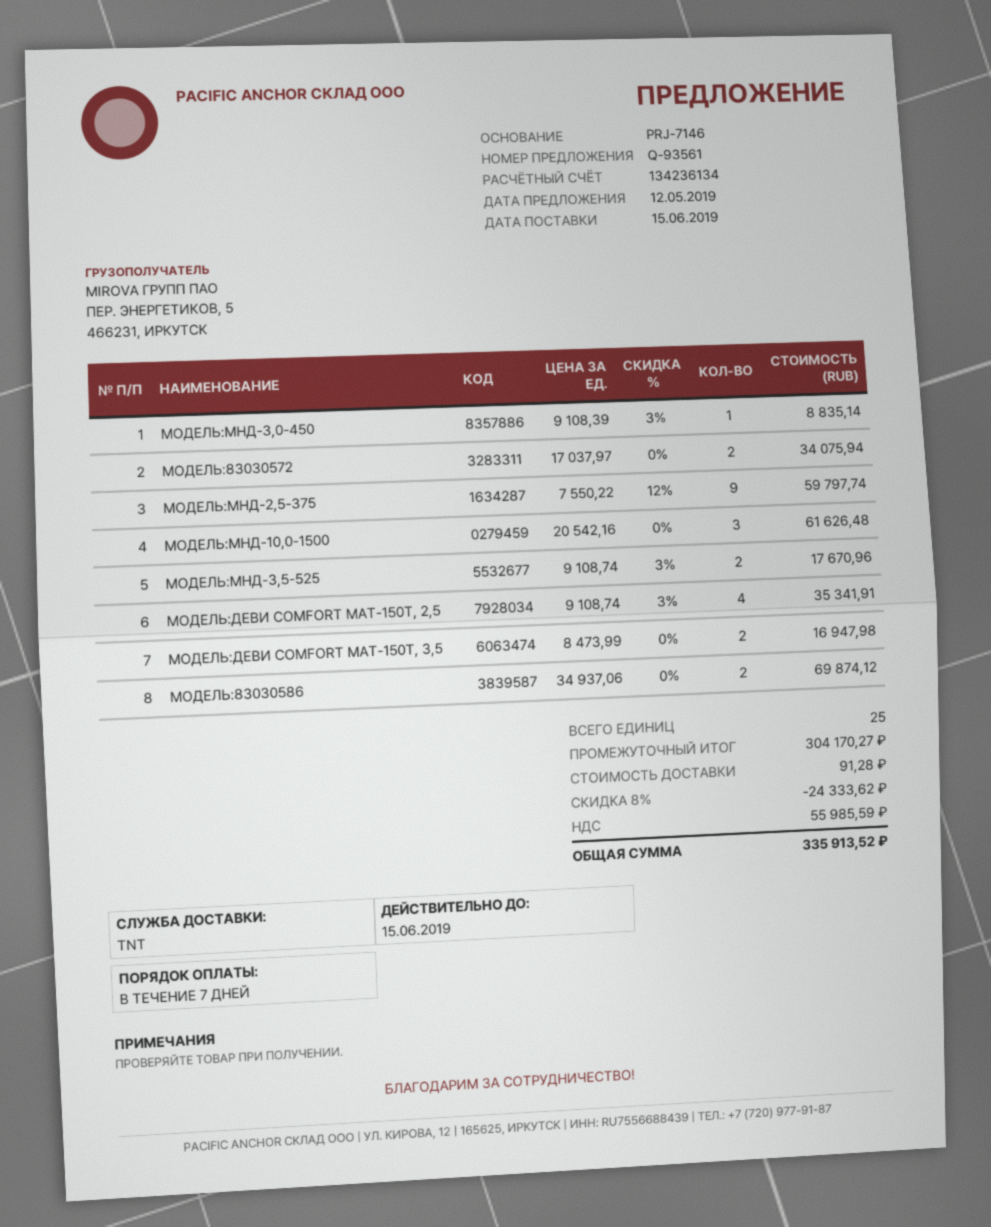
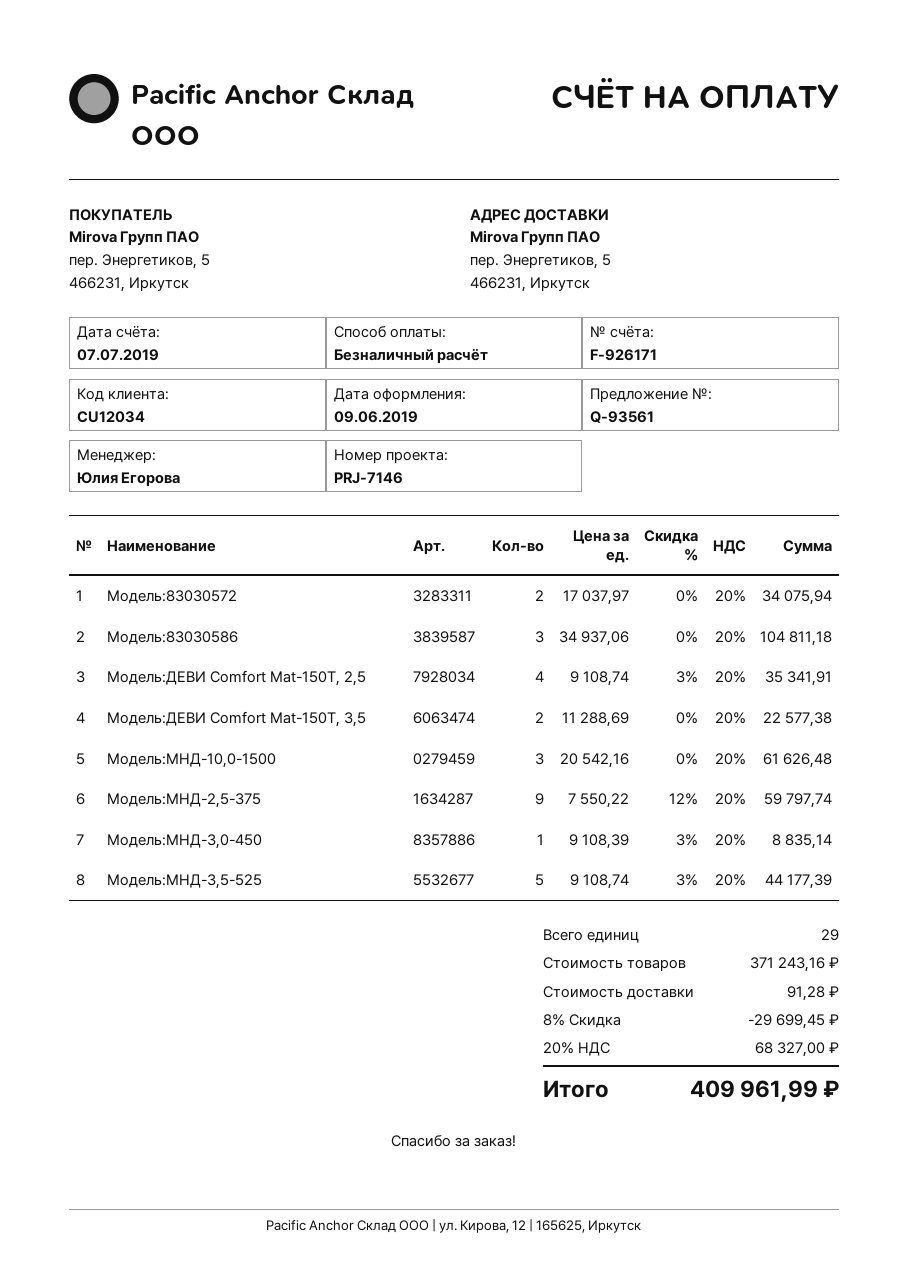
МОДЕЛЬ:МНД-3,5-525: 2 x 9108.74 - 3% = 17670.96 -> 5 x 9108.74 - 3% = 44177.39
МОДЕЛЬ:ДЕВИ COMFORT MAT-150T, 3,5: 2 x 8473.99 = 16947.98 -> 2 x 11288.69 = 22577.38
МОДЕЛЬ:83030586: 2 x 34937.06 = 69874.12 -> 3 x 34937.06 = 104811.18
total quantity: 25 -> 29
subtotal: 304170.27 -> 371243.16
discount: 8% = 24333.62 -> 8% = 29699.45
tax: 55985.59 -> 68327.00
total: 335913.52 -> 409961.99

